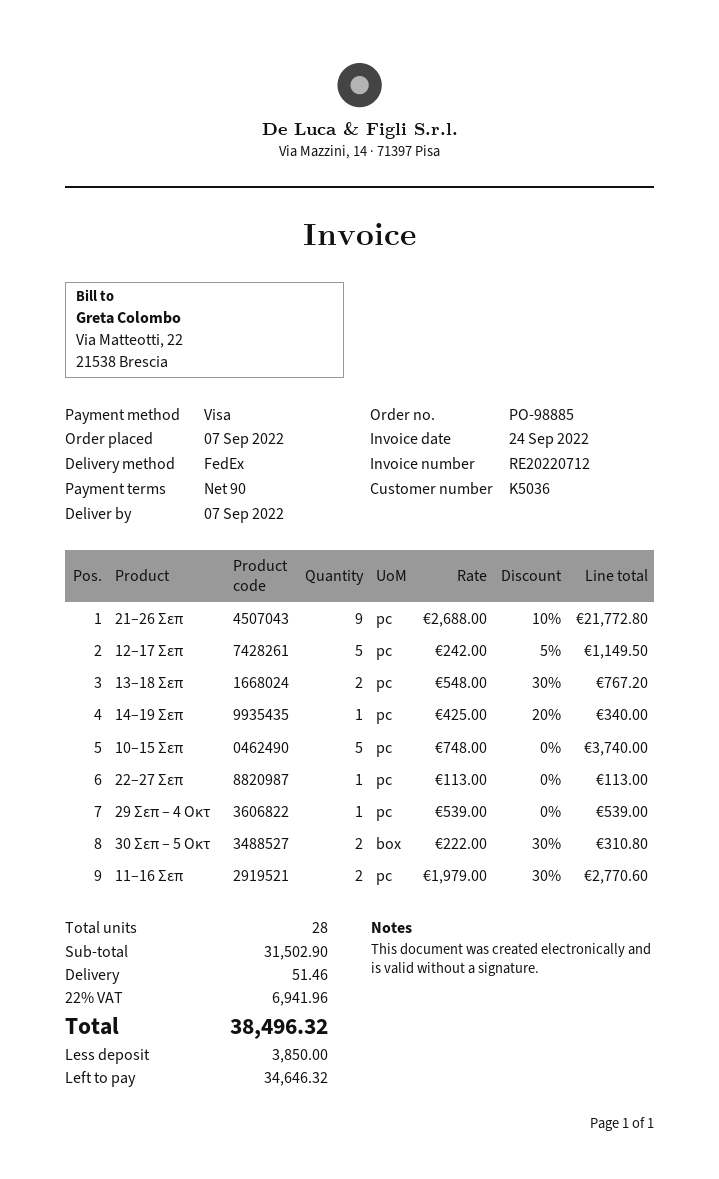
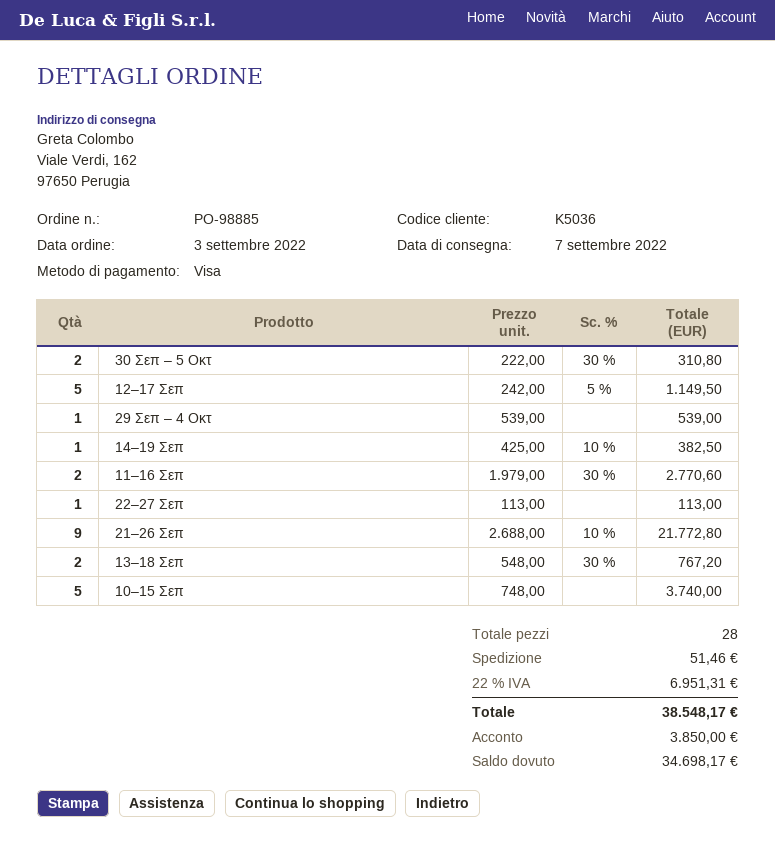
order date: 2022-09-07 -> 2022-09-03
14–19 Σεπ: 1 x 425.00 - 20% = 340.00 -> 1 x 425.00 - 10% = 382.50
tax: 22% = 6941.96 -> 22% = 6951.31
total: 38496.32 -> 38548.17
balance: 34646.32 -> 34698.17

